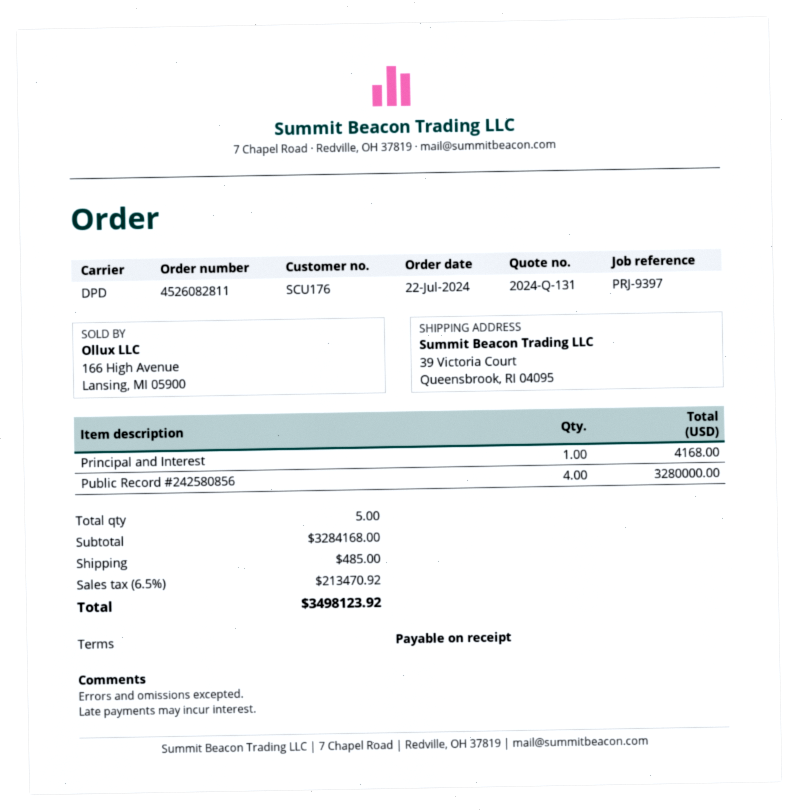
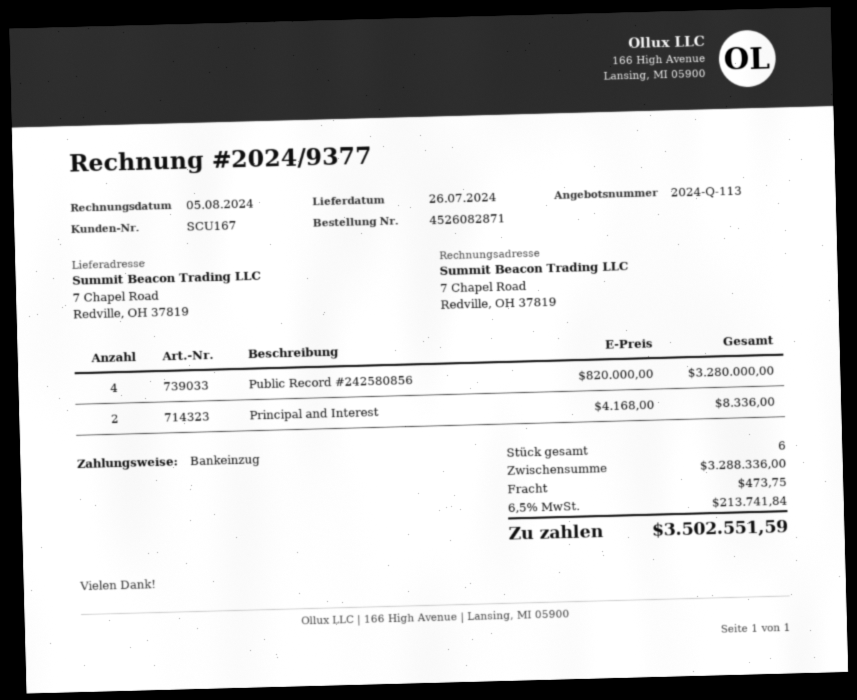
quote number: 2024-Q-131 -> 2024-Q-113
order number: 4526082811 -> 4526082871
customer number: SCU176 -> SCU167
ship to: 39 Victoria Court, Queensbrook, RI 04095 -> 7 Chapel Road, Redville, OH 37819
Principal and Interest: 1 for 4168.00 -> 2 for 8336.00
total quantity: 5 -> 6
subtotal: 3284168.00 -> 3288336.00
shipping: 485.00 -> 473.75
tax: 6.5% = 213470.92 -> 6.5% = 213741.84
total: 3498123.92 -> 3502551.59

